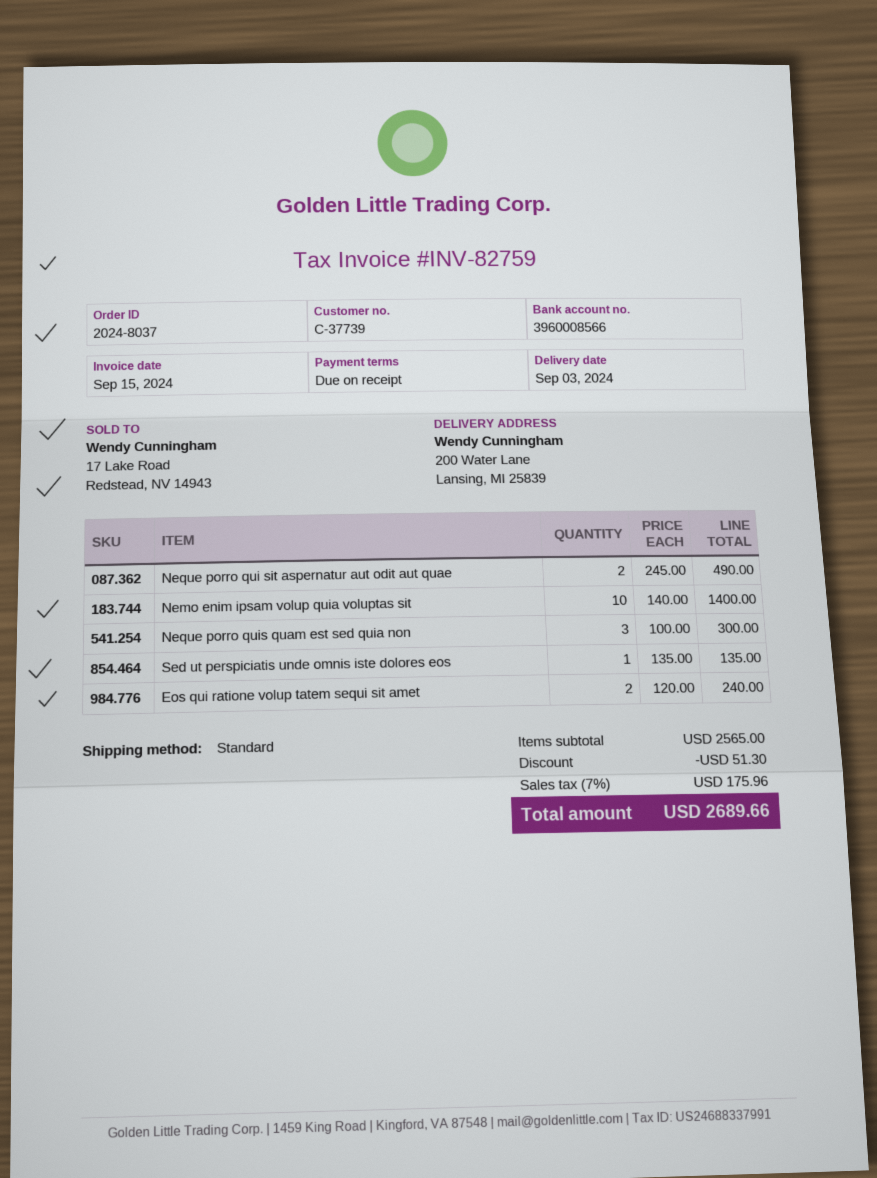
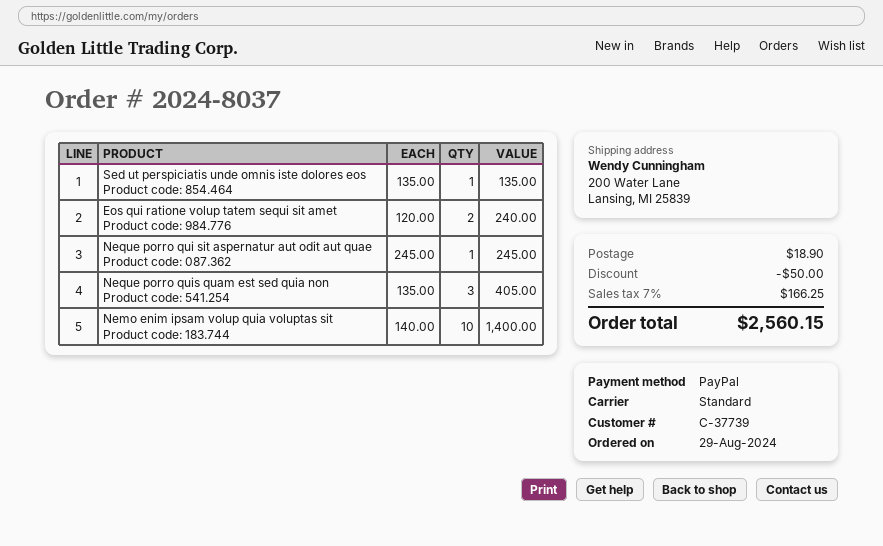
Neque porro qui sit aspernatur aut odit aut quae: 2 x 245.00 = 490.00 -> 1 x 245.00 = 245.00
Neque porro quis quam est sed quia non: 3 x 100.00 = 300.00 -> 3 x 135.00 = 405.00
discount: 51.30 -> 50.00
shipping: none -> 18.90
tax: 7% = 175.96 -> 7% = 166.25
total: 2689.66 -> 2560.15

